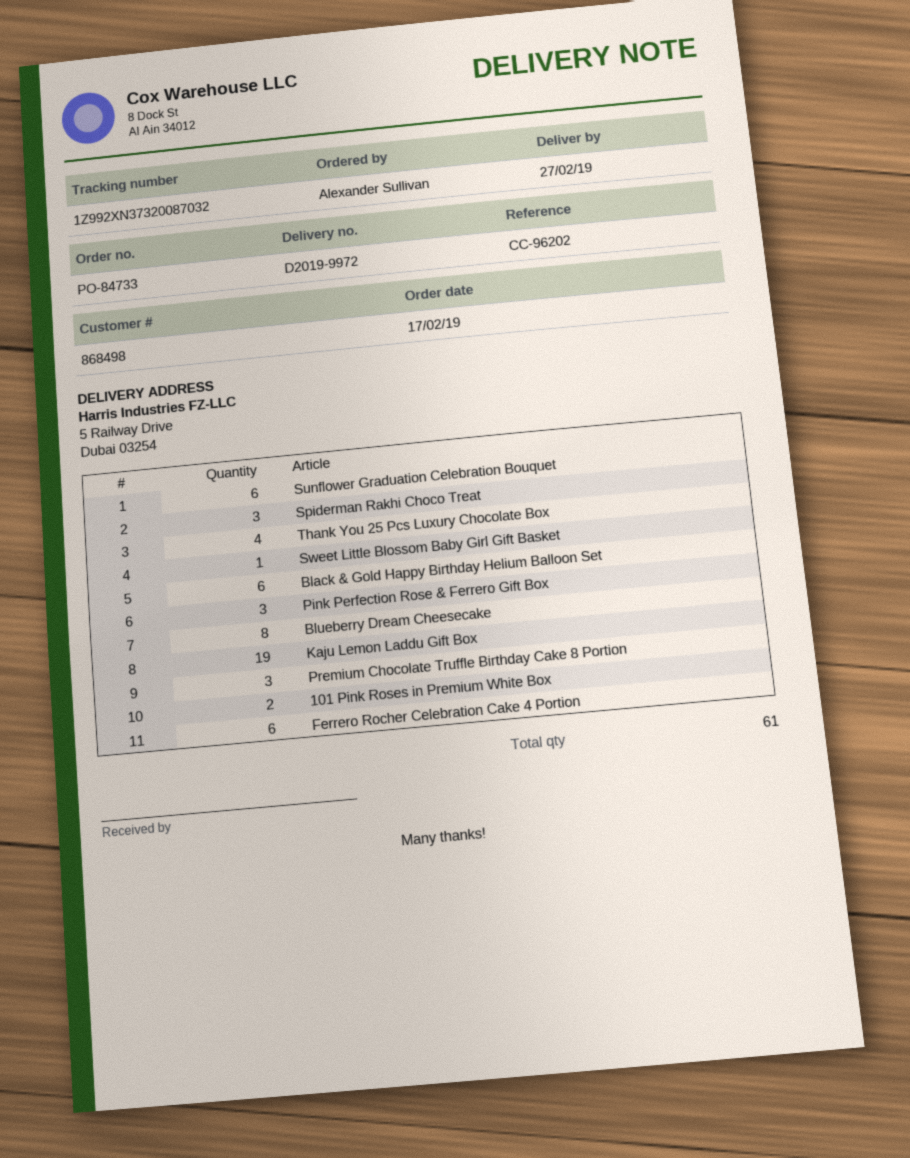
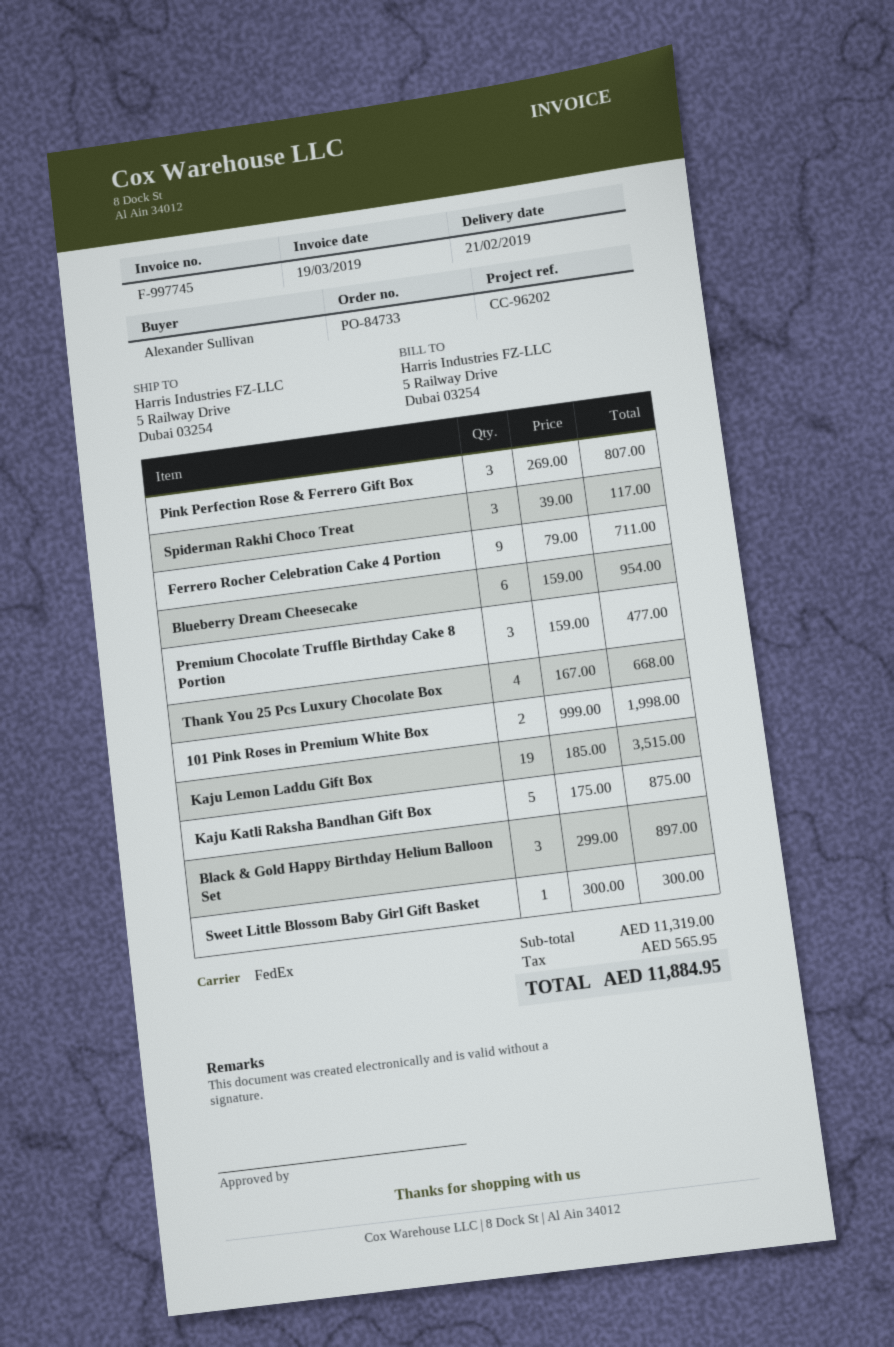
delivery date: 2019-02-27 -> 2019-02-21
Sunflower Graduation Celebration Bouquet: 6 -> none
Black & Gold Happy Birthday Helium Balloon Set: 6 -> 3
Blueberry Dream Cheesecake: 8 -> 6
Ferrero Rocher Celebration Cake 4 Portion: 6 -> 9
Kaju Katli Raksha Bandhan Gift Box: none -> 5

